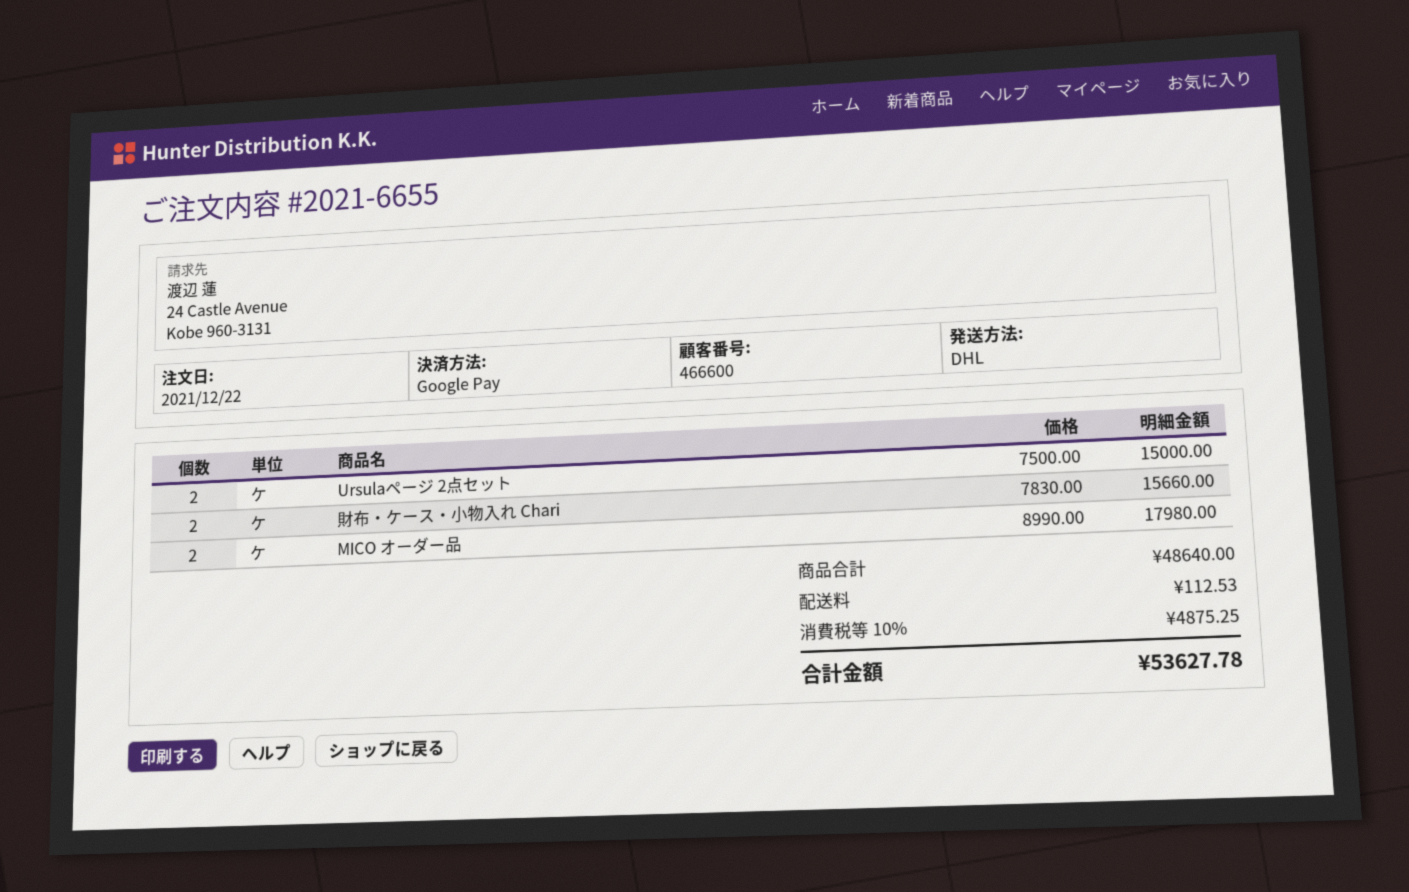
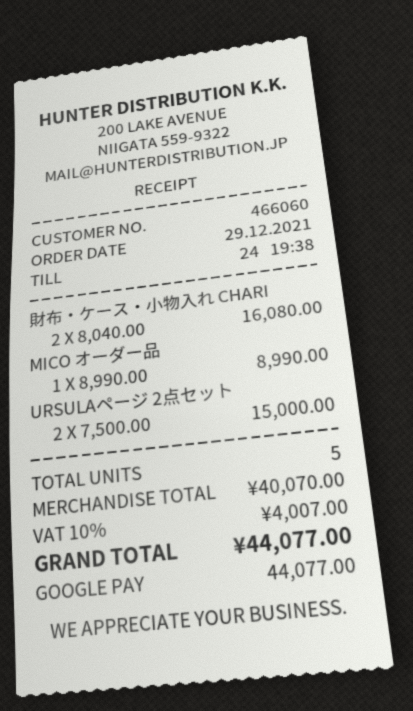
order date: 2021-12-22 -> 2021-12-29
customer number: 466600 -> 466060
財布・ケース・小物入れ Chari: 2 x 7830.00 = 15660.00 -> 2 x 8040.00 = 16080.00
MICO オーダー品: 2 x 8990.00 = 17980.00 -> 1 x 8990.00 = 8990.00
subtotal: 48640.00 -> 40070.00
shipping: 112.53 -> none
tax: 10% = 4875.25 -> 10% = 4007.00
total: 53627.78 -> 44077.00

